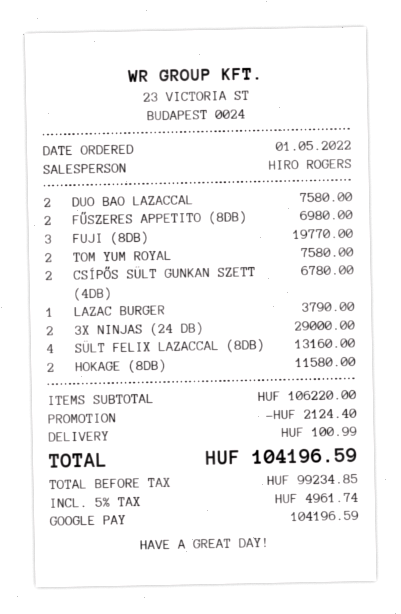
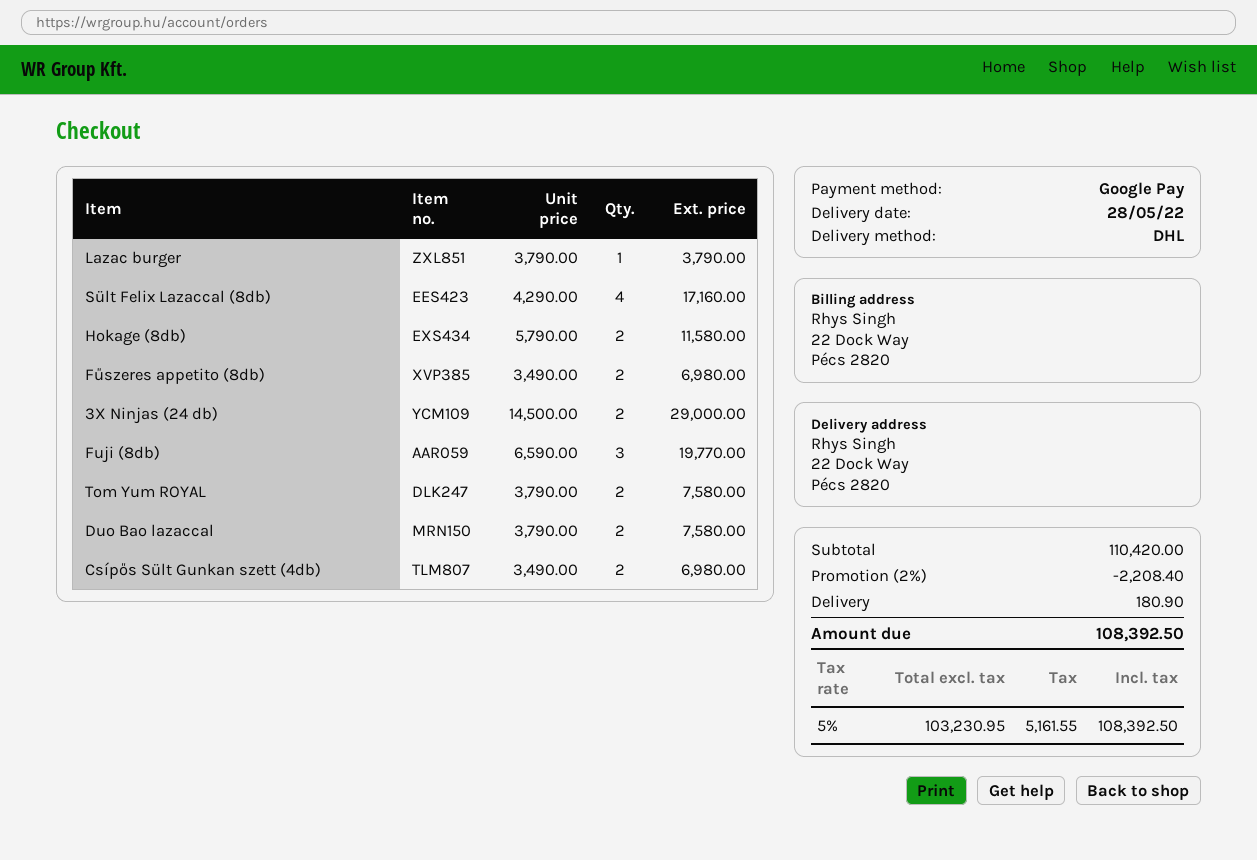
CSÍPŐS SÜLT GUNKAN SZETT (4DB): 2 for 6780.00 -> 2 for 6980.00
SÜLT FELIX LAZACCAL (8DB): 4 for 13160.00 -> 4 for 17160.00
subtotal: 106220.00 -> 110420.00
discount: 2124.40 -> 2208.40
shipping: 100.99 -> 180.90
net: 99234.85 -> 103230.95
tax: 5% = 4961.74 -> 5% = 5161.55
total: 104196.59 -> 108392.50

